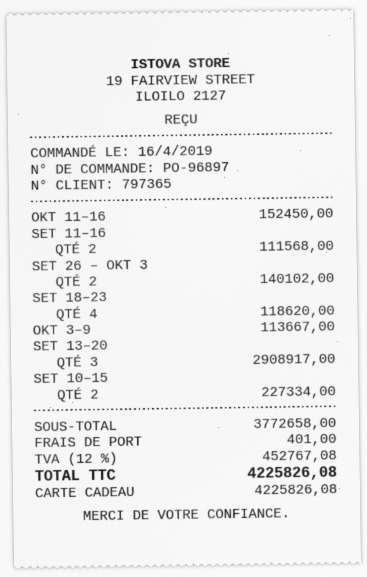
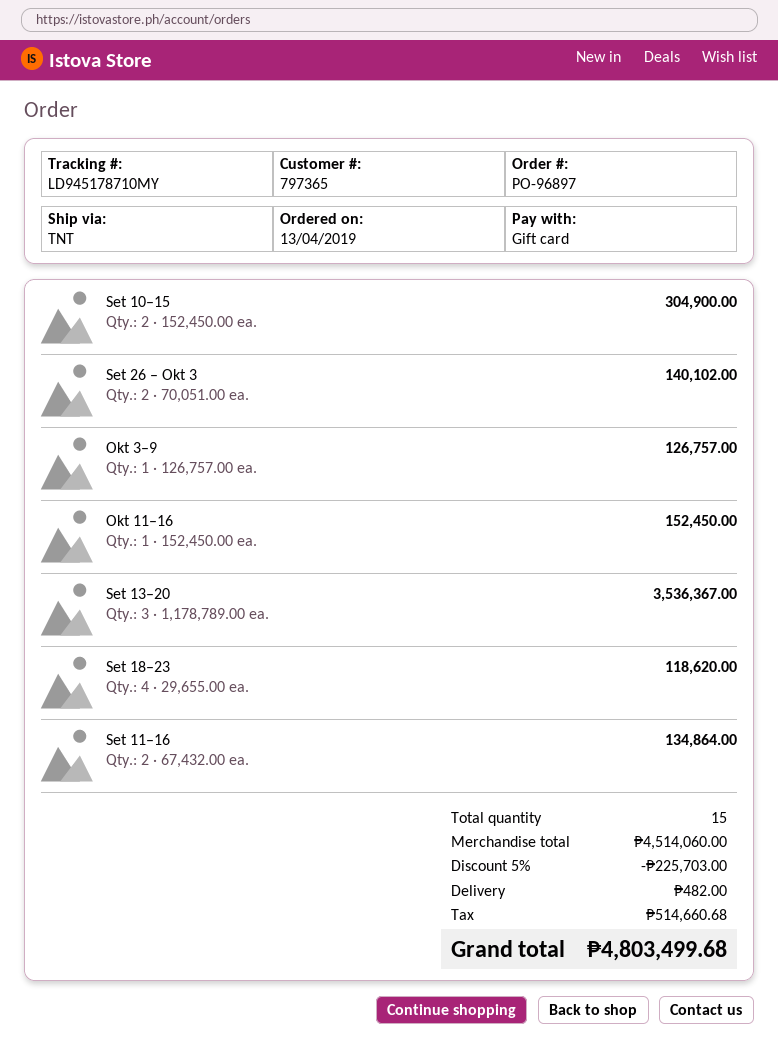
order date: 2019-04-16 -> 2019-04-13
SET 11–16: 2 for 111568.00 -> 2 for 134864.00
OKT 3–9: 1 for 113667.00 -> 1 for 126757.00
SET 13–20: 3 for 2908917.00 -> 3 for 3536367.00
SET 10–15: 2 for 227334.00 -> 2 for 304900.00
subtotal: 3772658.00 -> 4514060.00
discount: none -> 5% = 225703.00
shipping: 401.00 -> 482.00
tax: 452767.08 -> 514660.68
total: 4225826.08 -> 4803499.68

